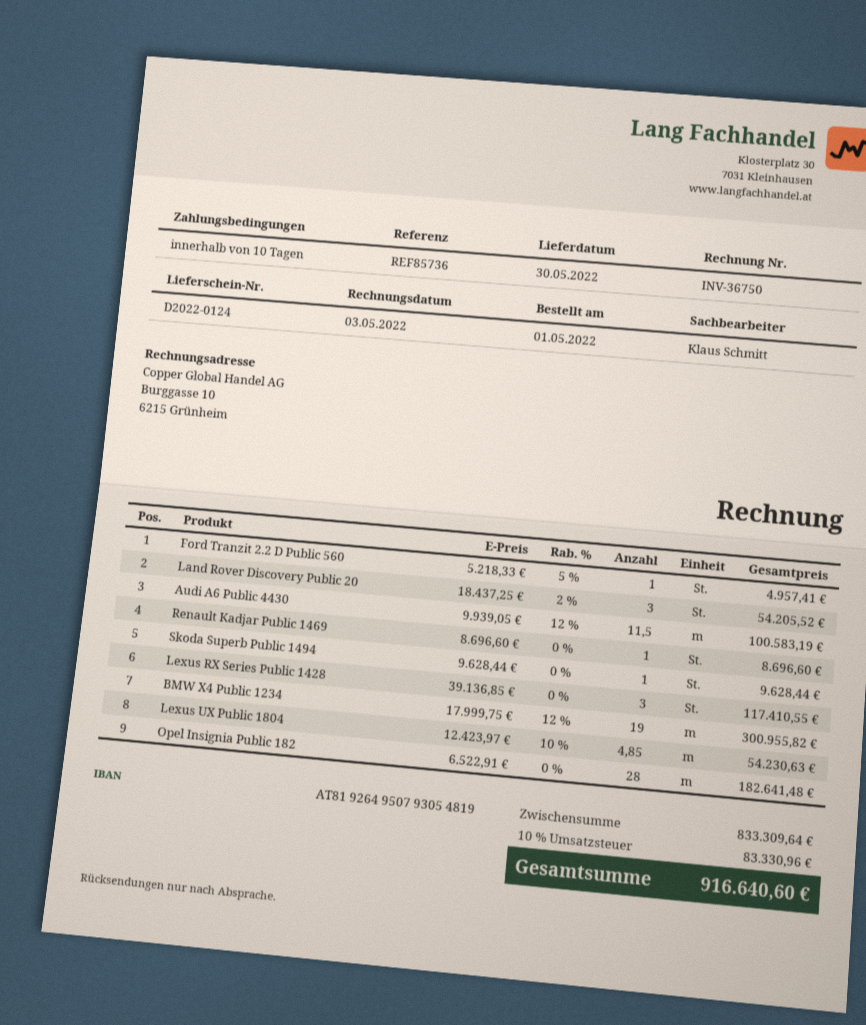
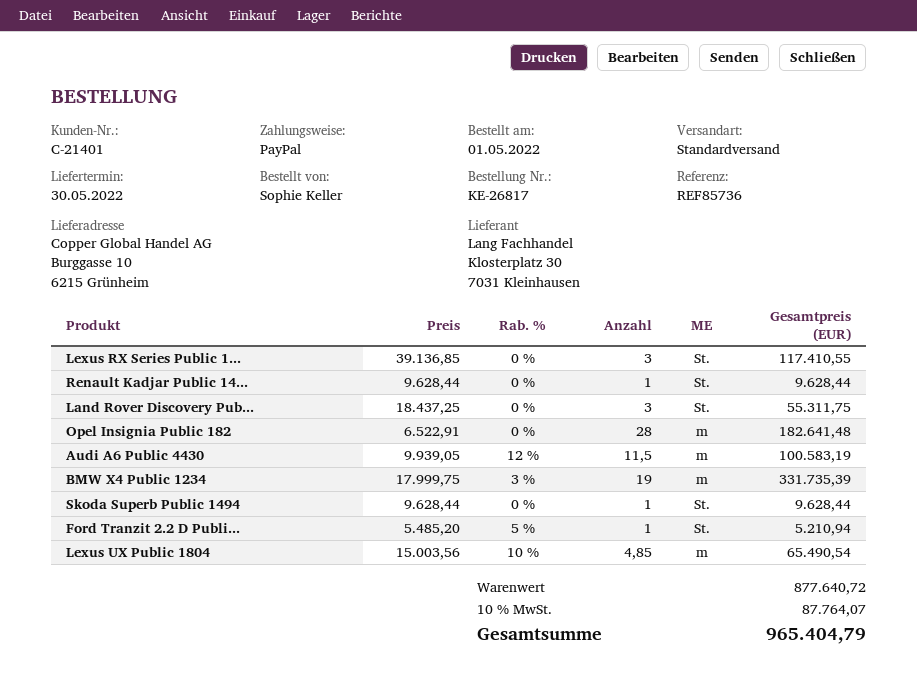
Ford Tranzit 2.2 D Public 560: 1 x 5218.33 - 5% = 4957.41 -> 1 x 5485.20 - 5% = 5210.94
Land Rover Discovery Public 20: 3 x 18437.25 - 2% = 54205.52 -> 3 x 18437.25 = 55311.75
Renault Kadjar Public 1469: 1 x 8696.60 = 8696.60 -> 1 x 9628.44 = 9628.44
BMW X4 Public 1234: 19 x 17999.75 - 12% = 300955.82 -> 19 x 17999.75 - 3% = 331735.39
Lexus UX Public 1804: 4.85 x 12423.97 - 10% = 54230.63 -> 4.85 x 15003.56 - 10% = 65490.54
subtotal: 833309.64 -> 877640.72
tax: 10% = 83330.96 -> 10% = 87764.07
total: 916640.60 -> 965404.79

